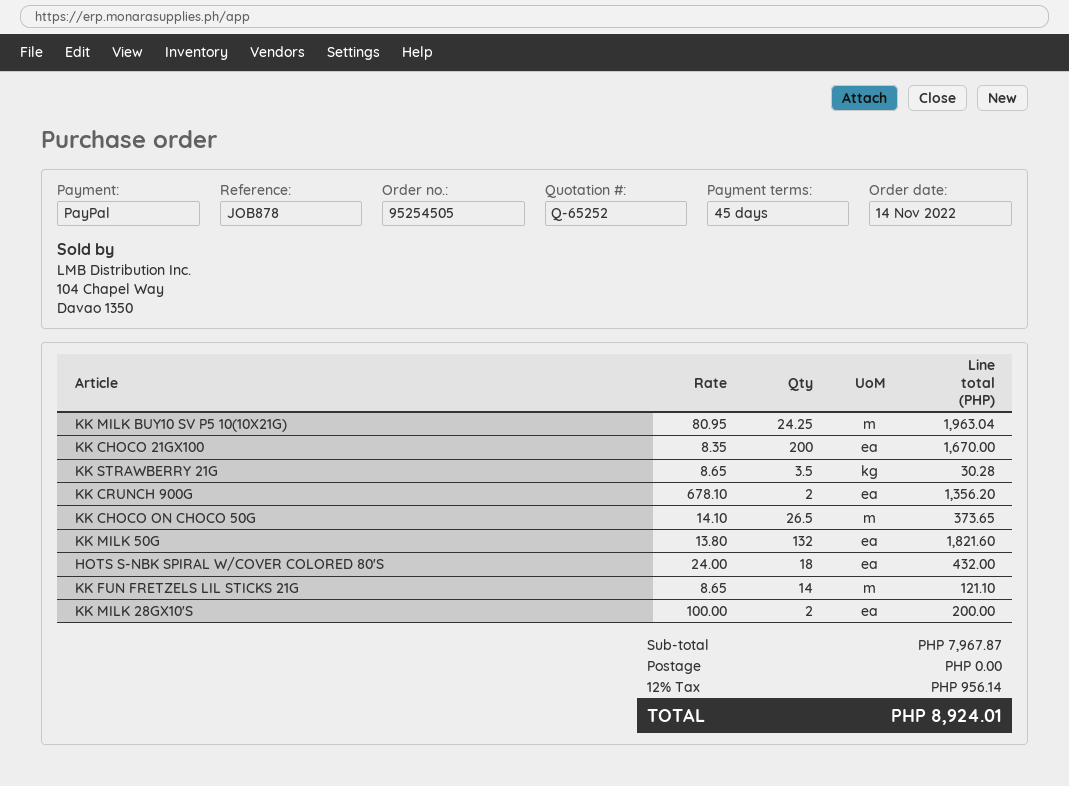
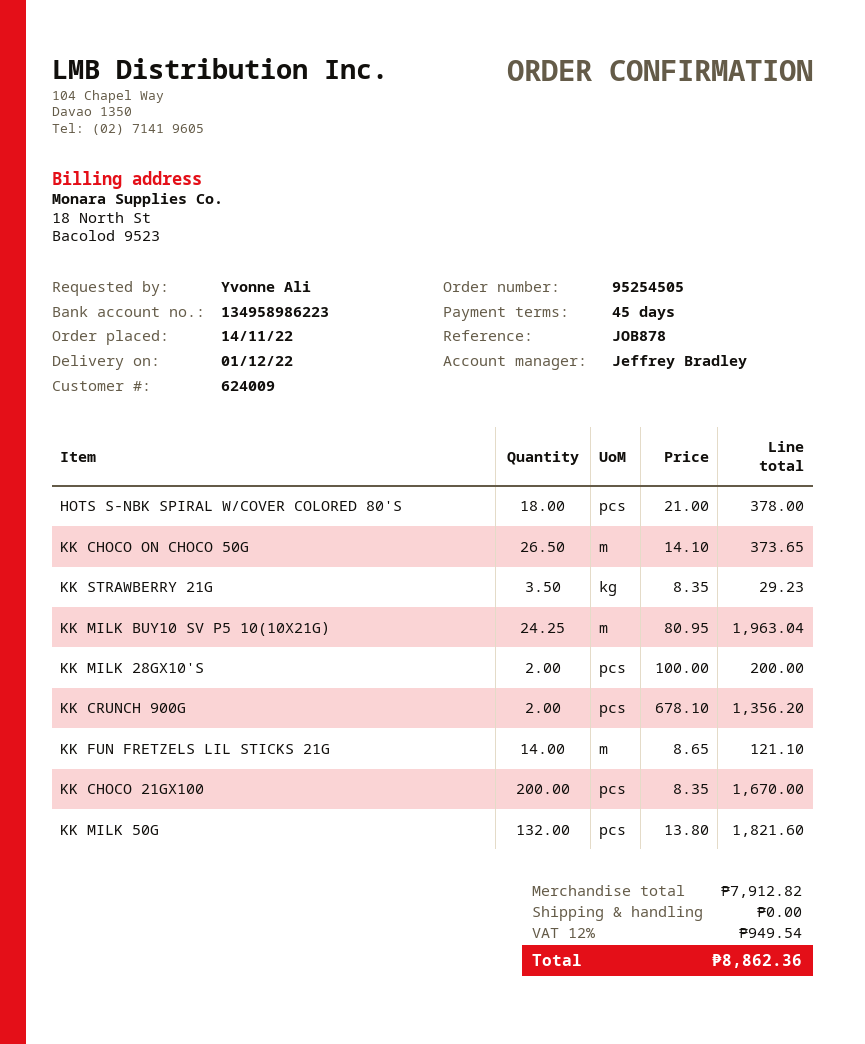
KK STRAWBERRY 21G: 3.5 x 8.65 = 30.28 -> 3.5 x 8.35 = 29.23
HOTS S-NBK SPIRAL W/COVER COLORED 80'S: 18 x 24.00 = 432.00 -> 18 x 21.00 = 378.00
subtotal: 7967.87 -> 7912.82
tax: 12% = 956.14 -> 12% = 949.54
total: 8924.01 -> 8862.36

